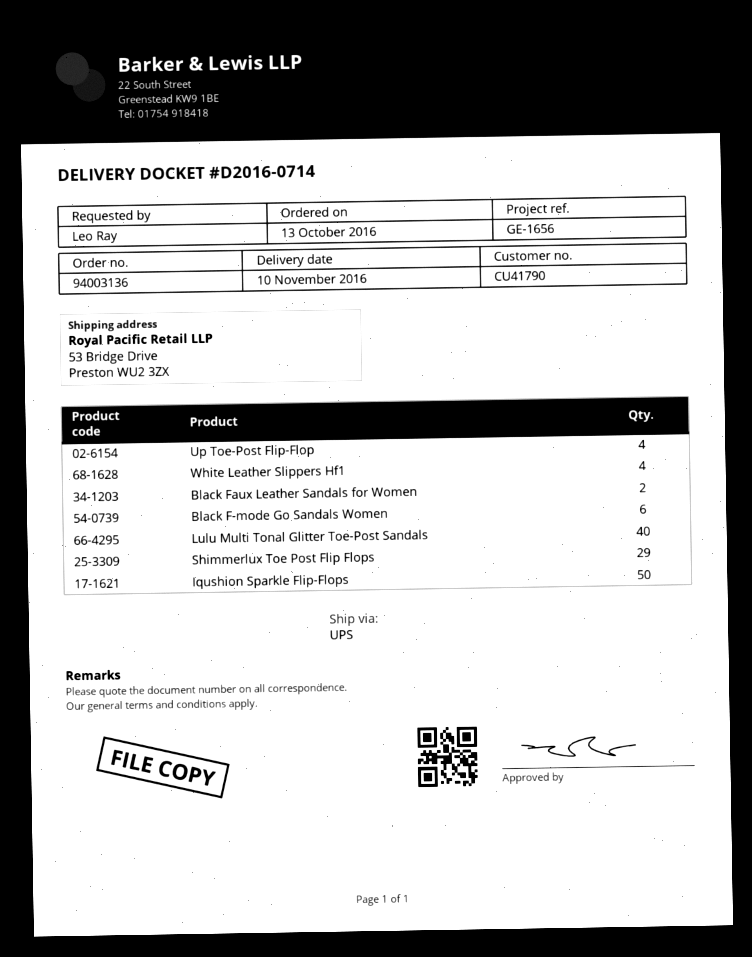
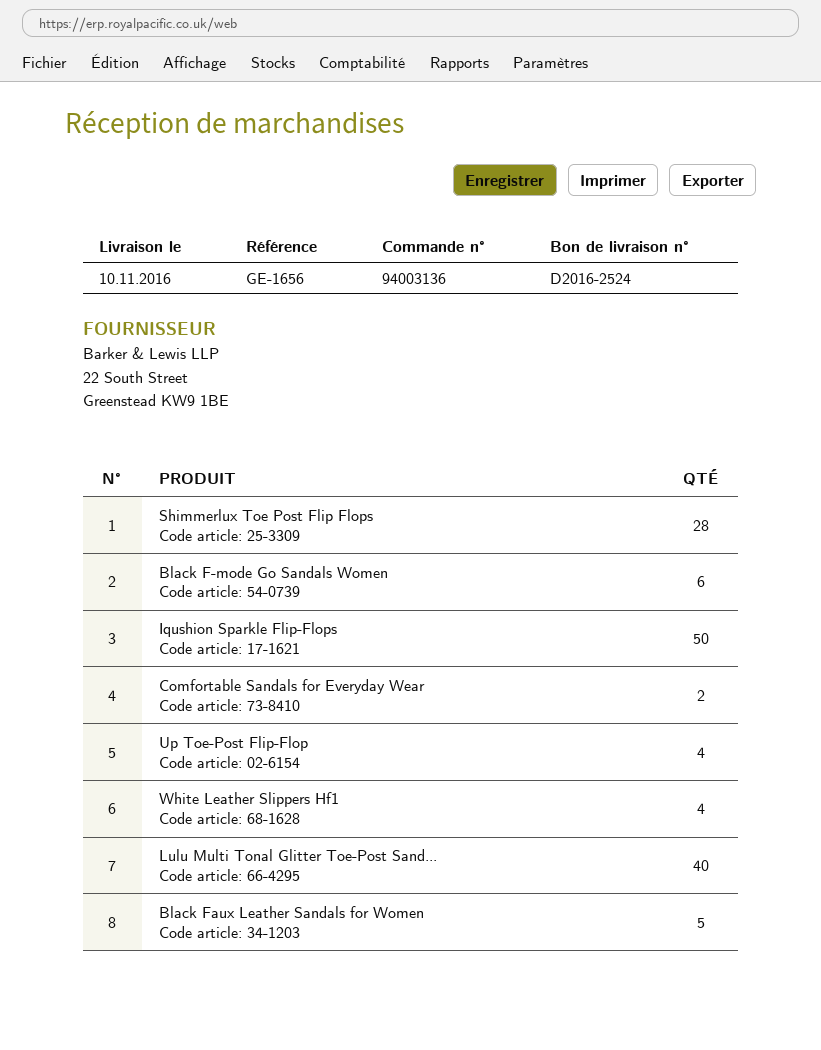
delivery note number: D2016-0714 -> D2016-2524
Black Faux Leather Sandals for Women: 2 -> 5
Shimmerlux Toe Post Flip Flops: 29 -> 28
Comfortable Sandals for Everyday Wear: none -> 2

